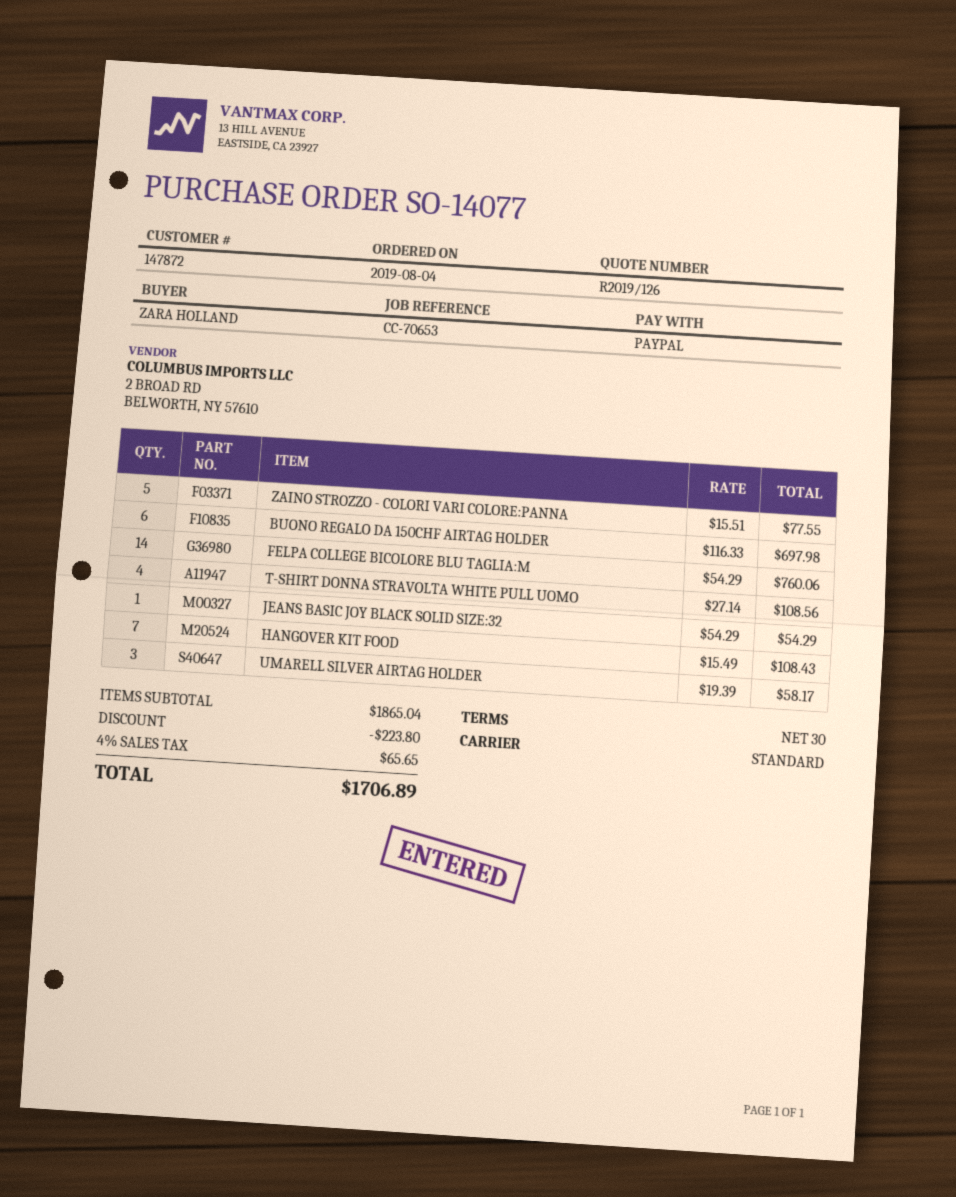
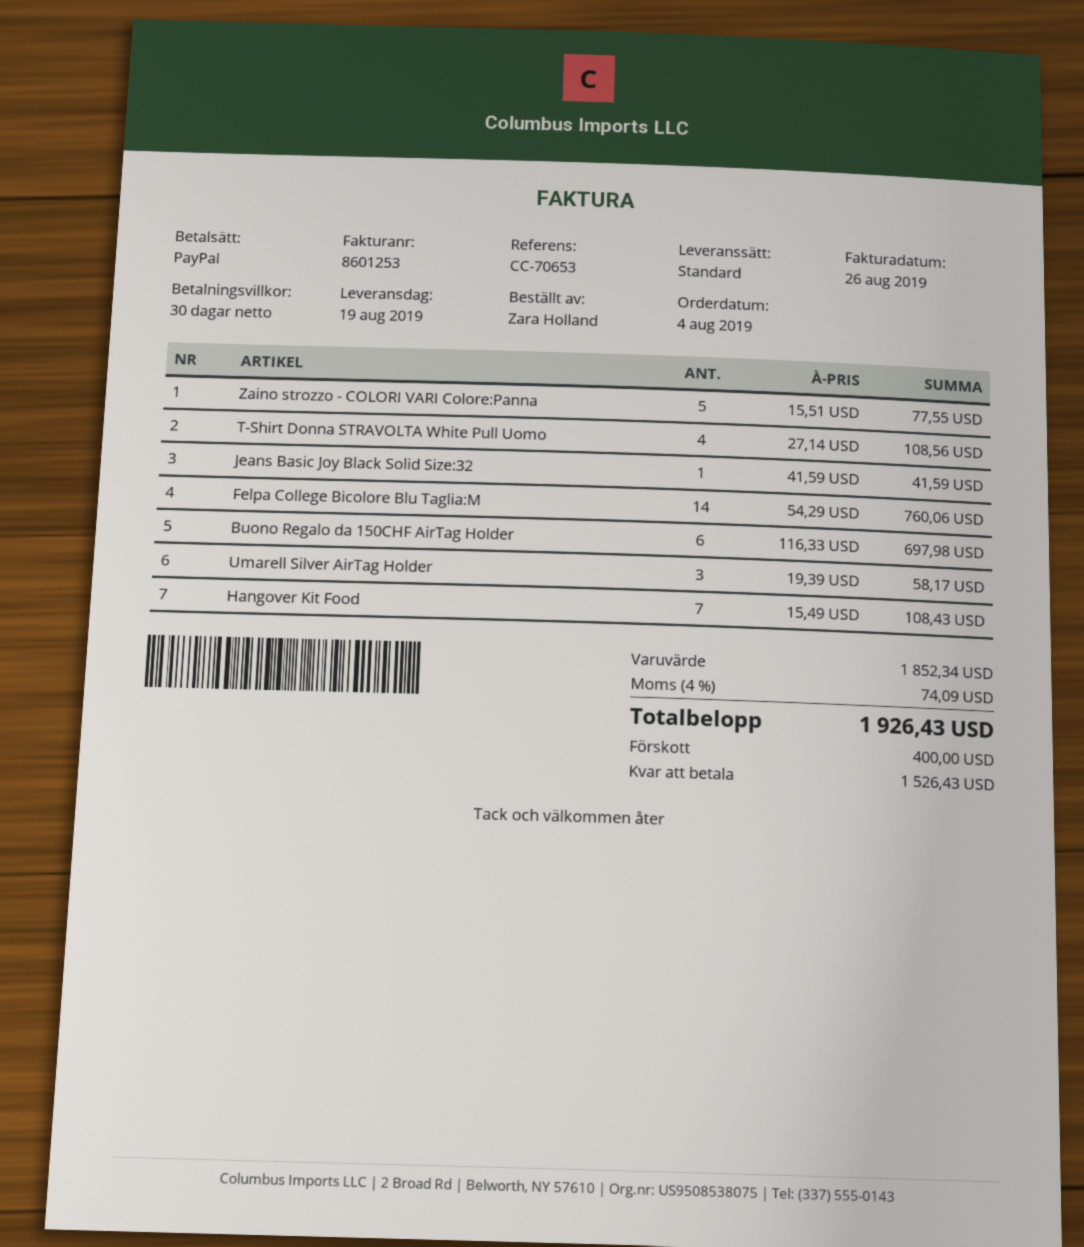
JEANS BASIC JOY BLACK SOLID SIZE:32: 1 x 54.29 = 54.29 -> 1 x 41.59 = 41.59
subtotal: 1865.04 -> 1852.34
discount: 223.80 -> none
tax: 4% = 65.65 -> 4% = 74.09
total: 1706.89 -> 1926.43

